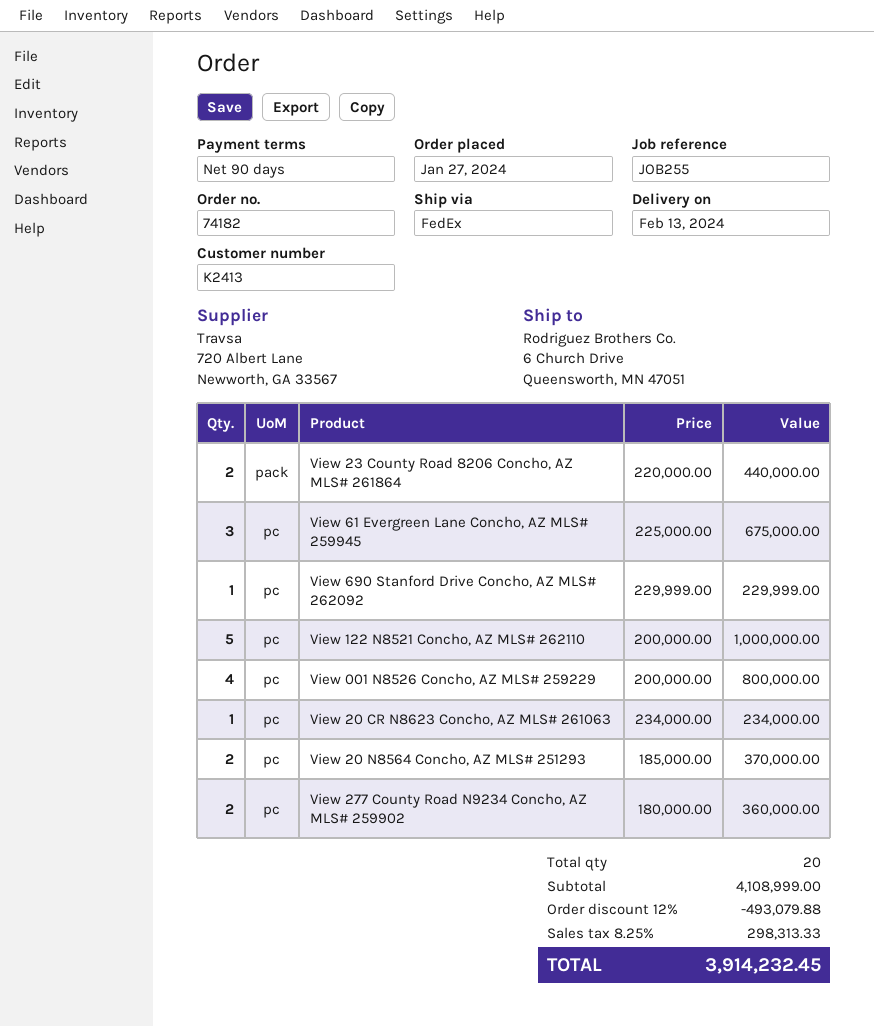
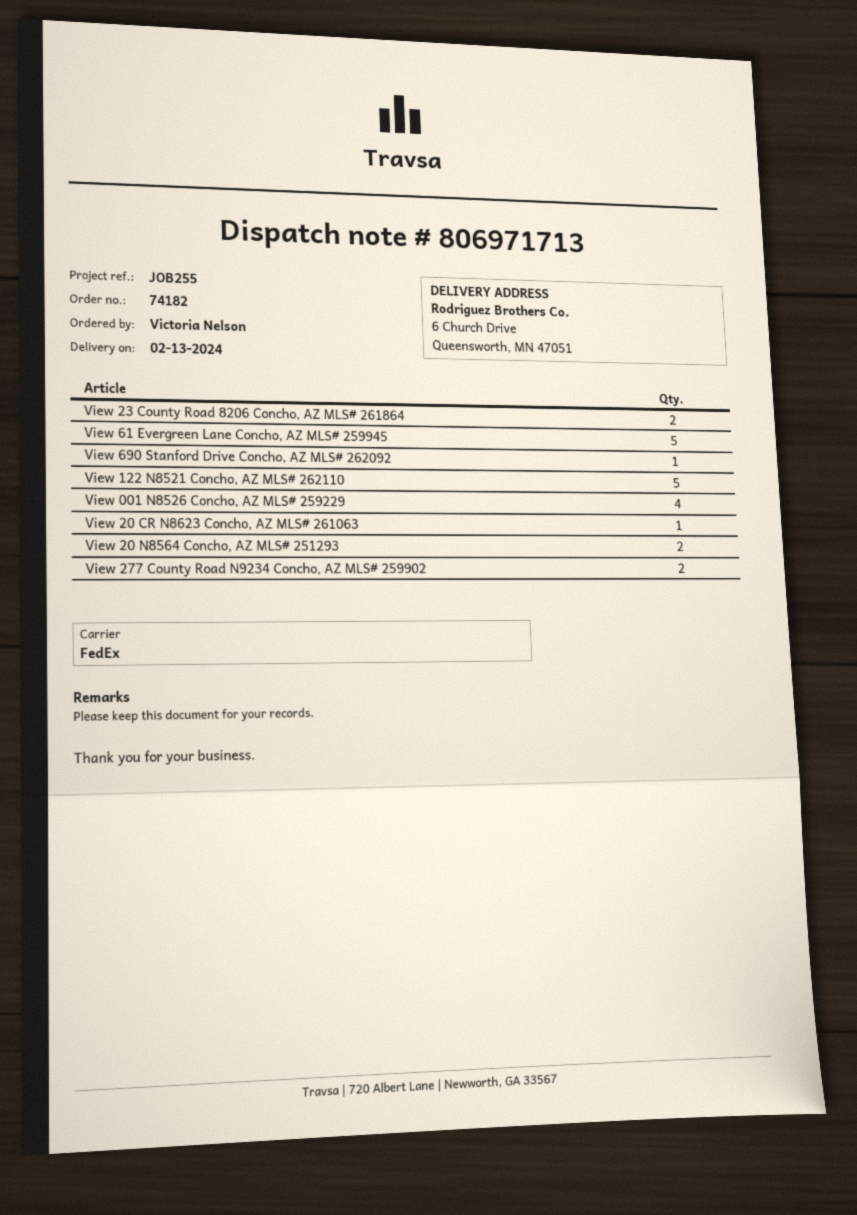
View 61 Evergreen Lane Concho, AZ MLS# 259945: 3 -> 5

